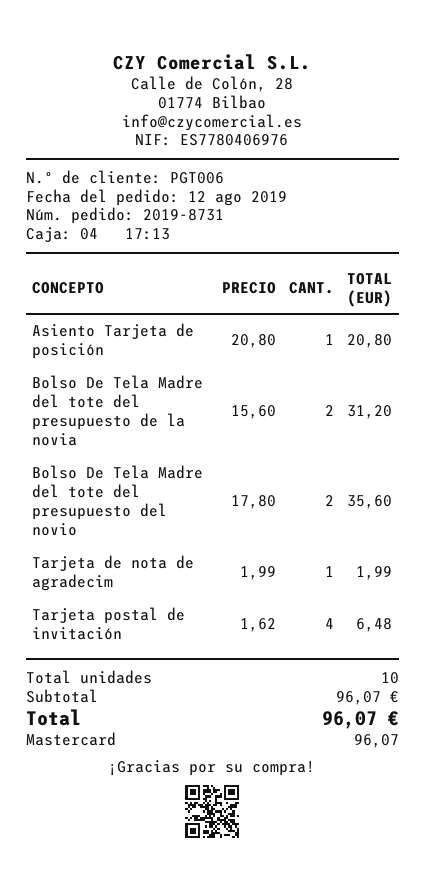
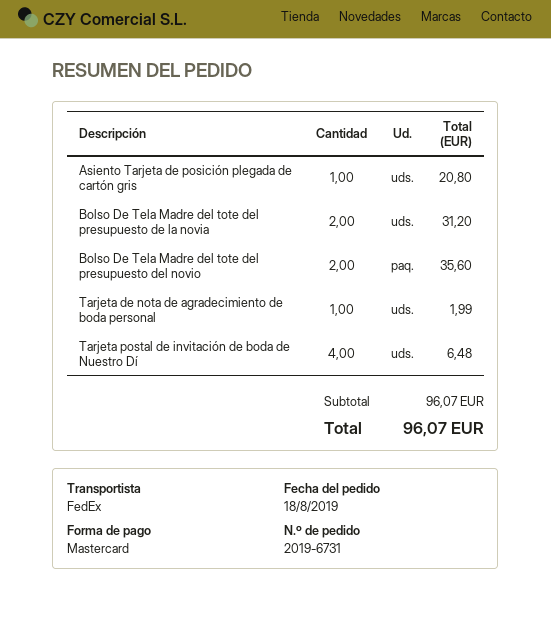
order number: 2019-8731 -> 2019-6731
order date: 2019-08-12 -> 2019-08-18

